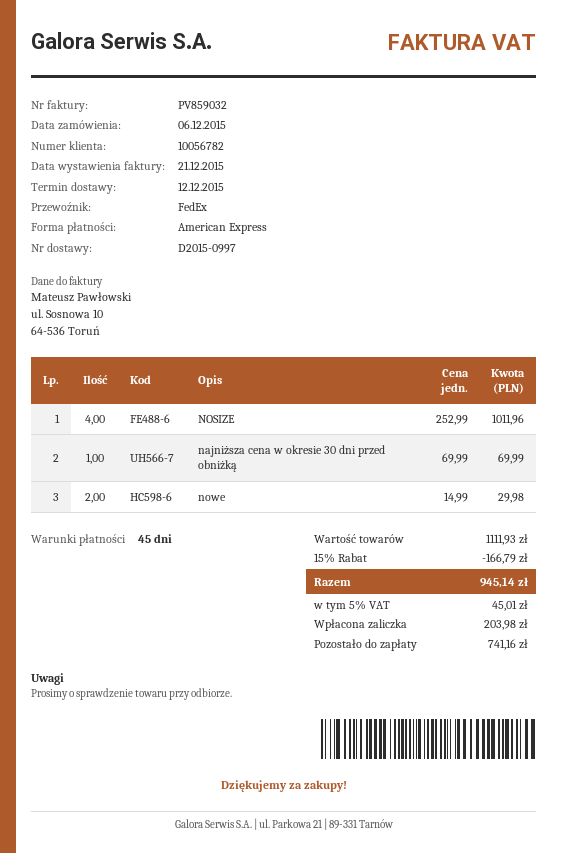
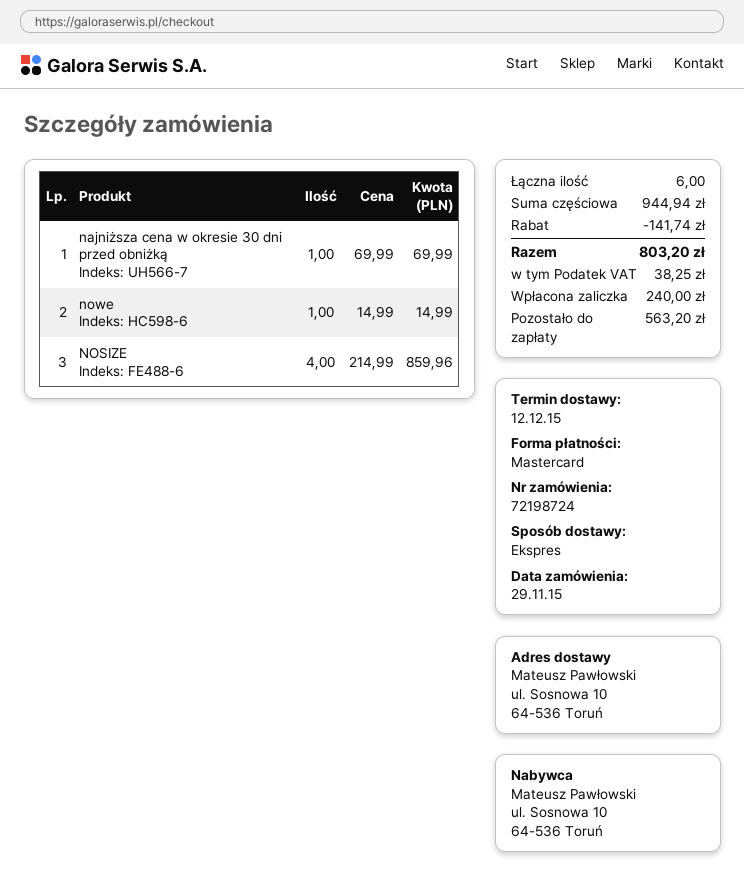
order date: 2015-12-06 -> 2015-11-29
payment method: American Express -> Mastercard
shipping method: FedEx -> express
NOSIZE: 4 x 252.99 = 1011.96 -> 4 x 214.99 = 859.96
nowe: 2 x 14.99 = 29.98 -> 1 x 14.99 = 14.99
subtotal: 1111.93 -> 944.94
discount: 166.79 -> 141.74
tax: 45.01 -> 38.25
total: 945.14 -> 803.20
deposit: 203.98 -> 240.00
balance: 741.16 -> 563.20

